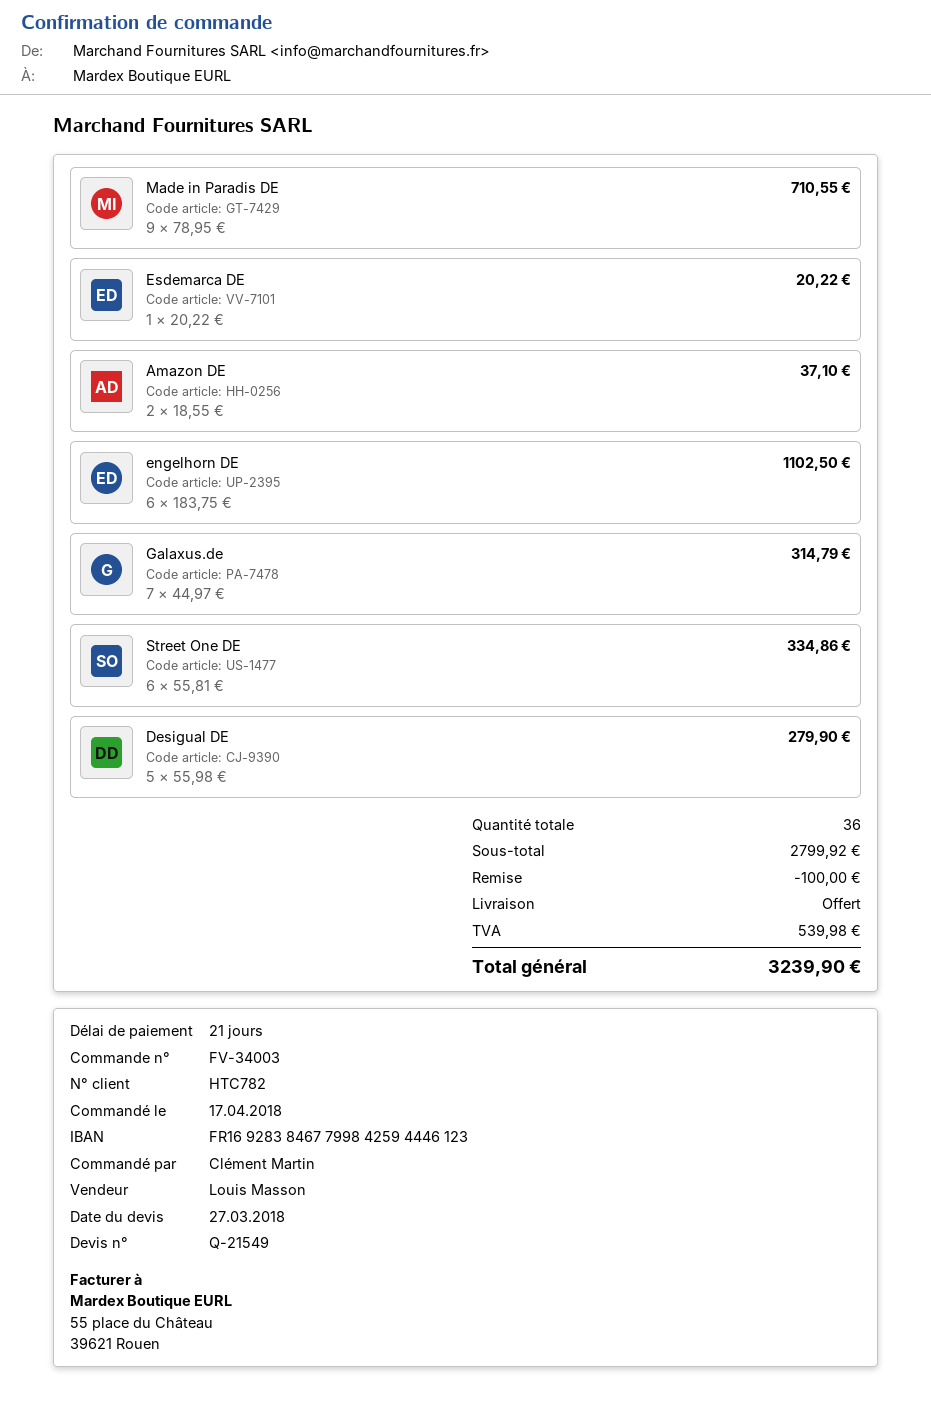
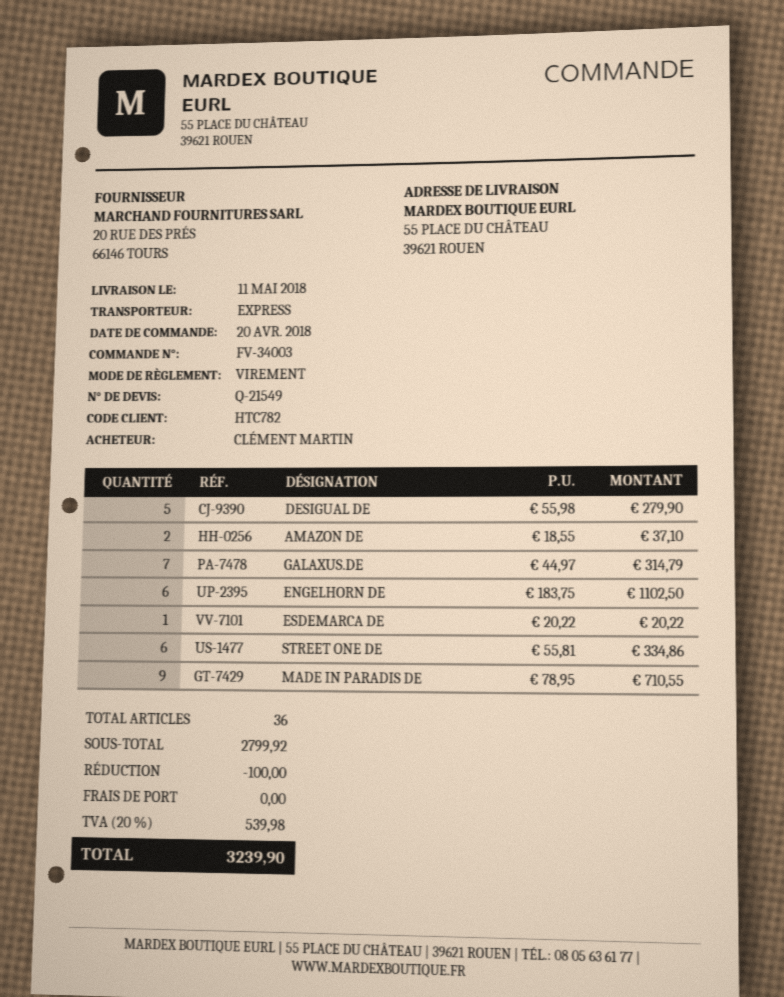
order date: 2018-04-17 -> 2018-04-20

